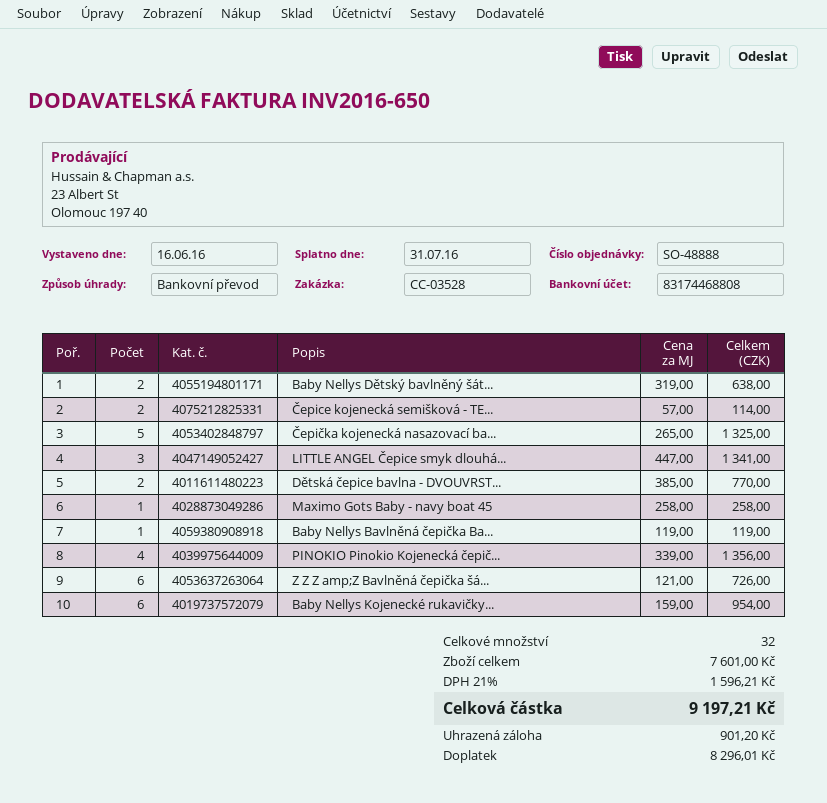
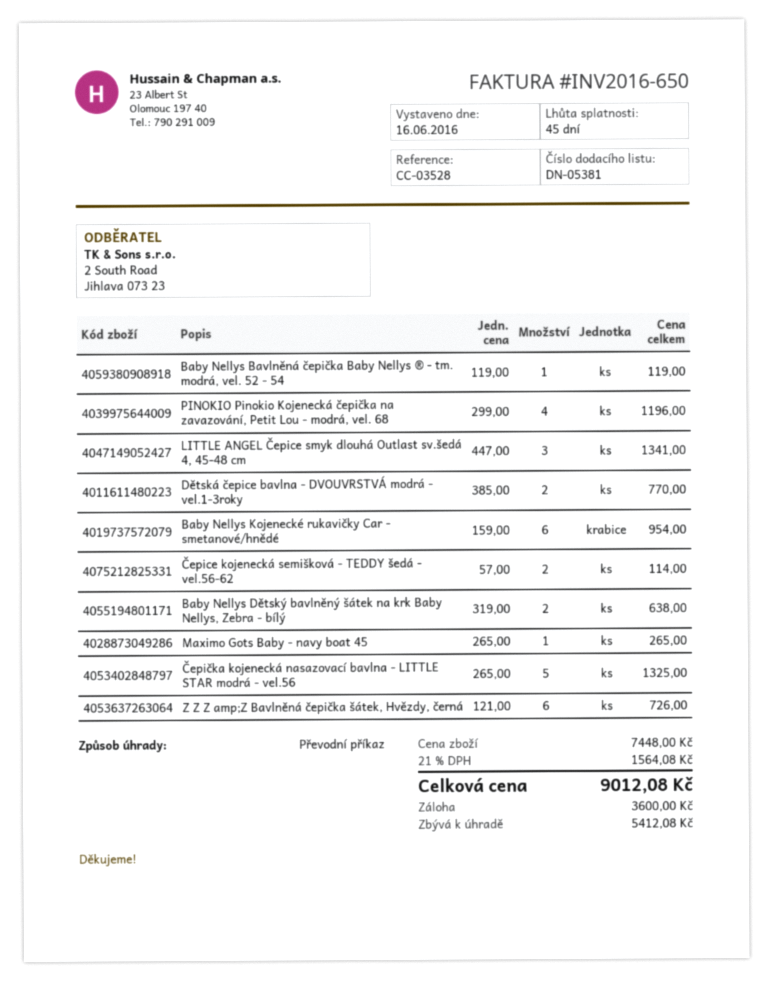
Maximo Gots Baby - navy boat 45: 1 x 258.00 = 258.00 -> 1 x 265.00 = 265.00
PINOKIO Pinokio Kojenecká čepič...: 4 x 339.00 = 1356.00 -> 4 x 299.00 = 1196.00
subtotal: 7601.00 -> 7448.00
tax: 21% = 1596.21 -> 21% = 1564.08
total: 9197.21 -> 9012.08
deposit: 901.20 -> 3600.00
balance: 8296.01 -> 5412.08

